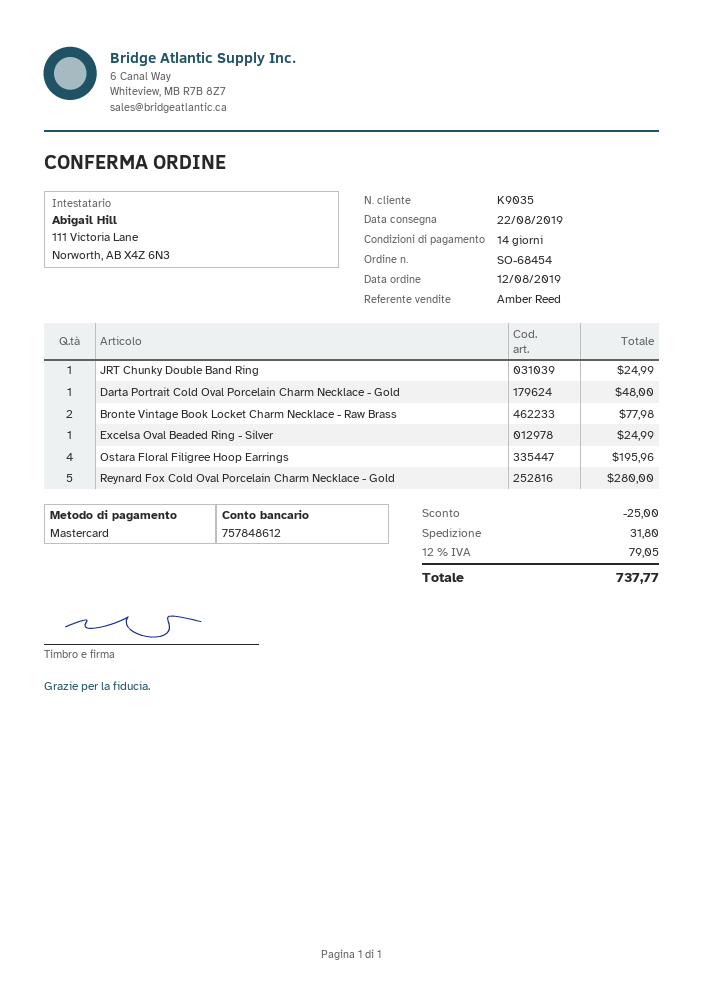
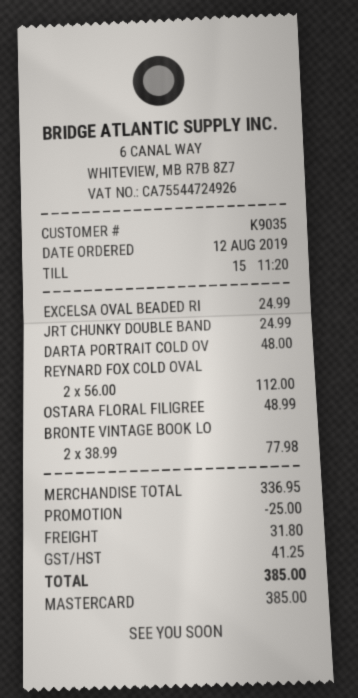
Ostara Floral Filigree Hoop Earrings: 4 for 195.96 -> 1 for 48.99
Reynard Fox Cold Oval Porcelain Charm Necklace - Gold: 5 for 280.00 -> 2 for 112.00
tax: 79.05 -> 41.25
total: 737.77 -> 385.00

